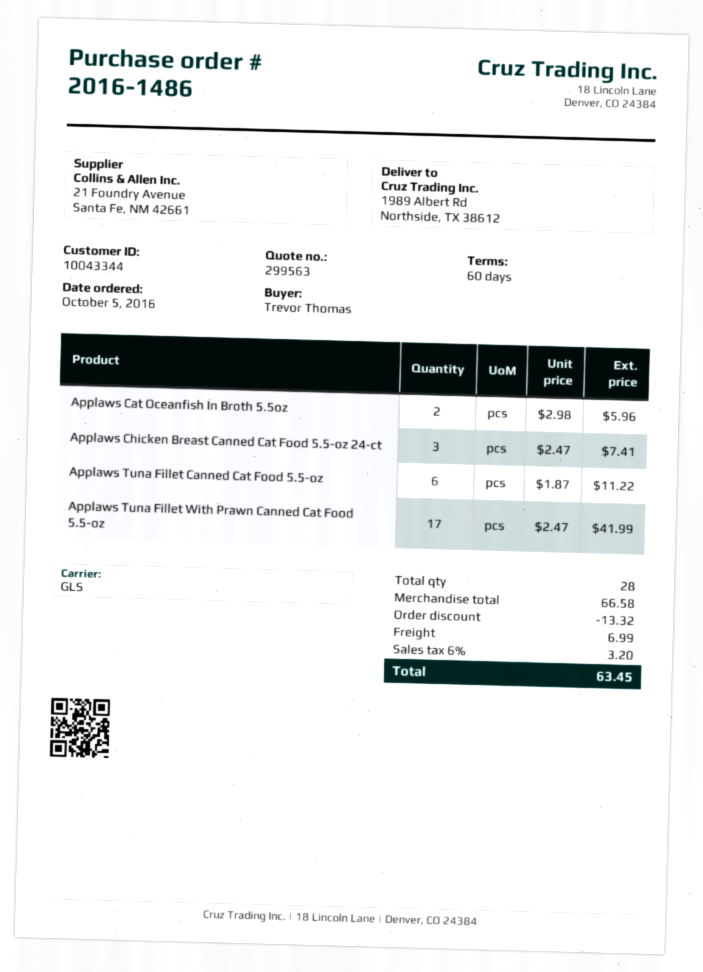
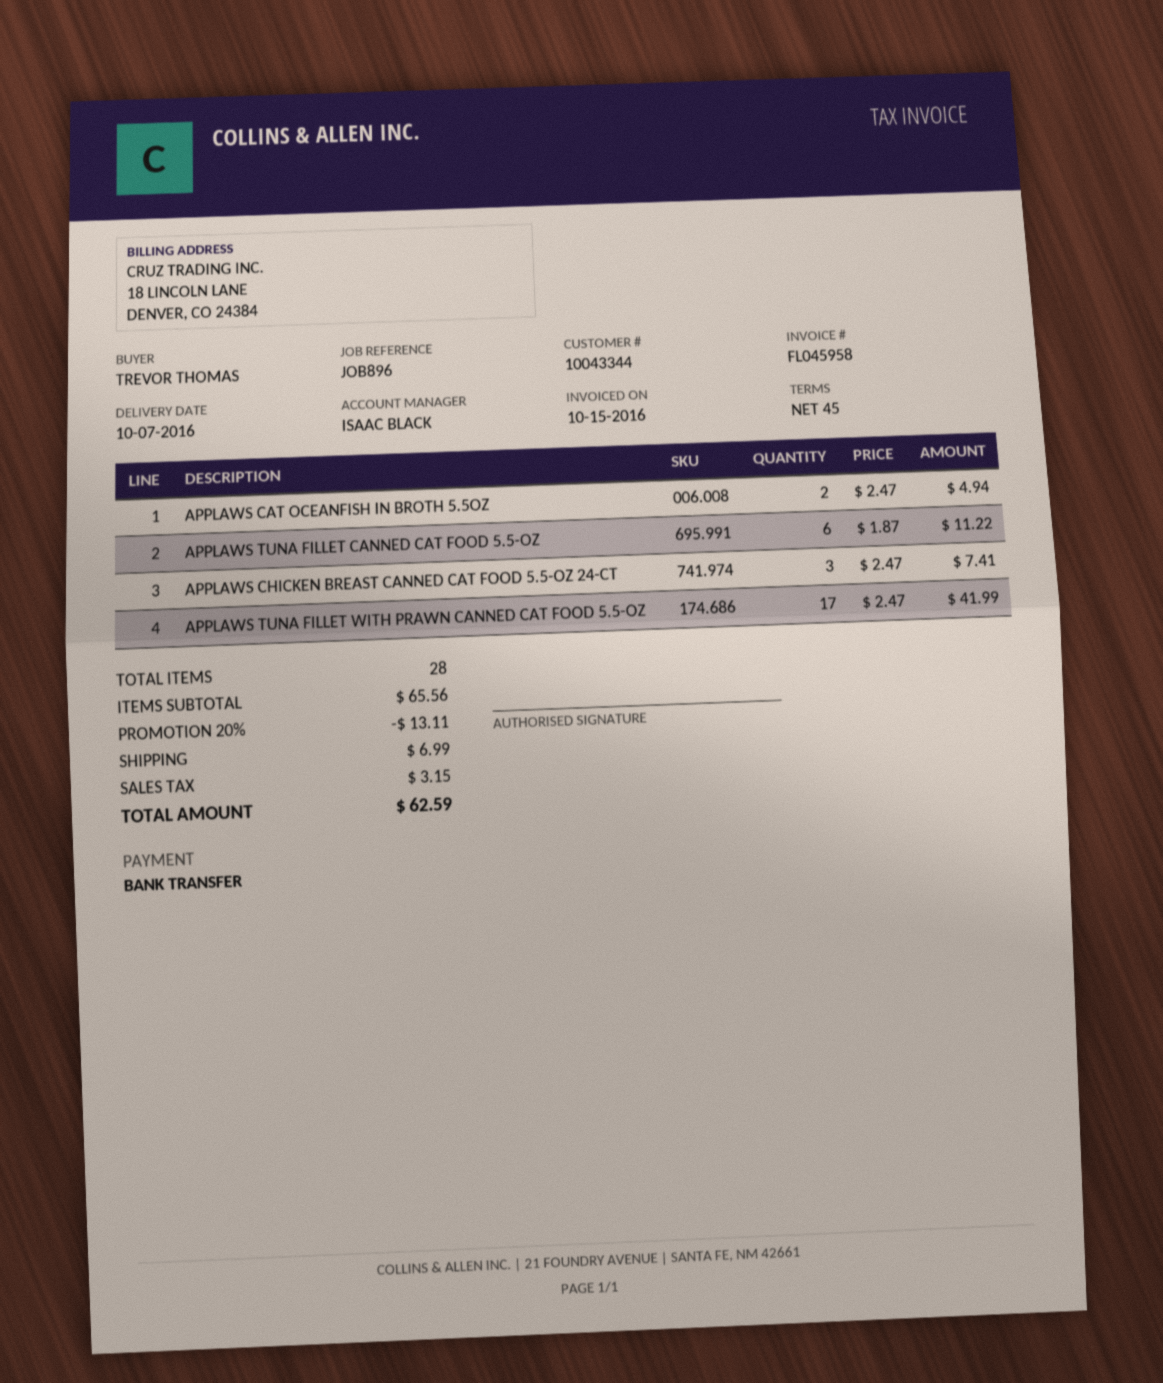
payment terms: 60 days -> 45 days
Applaws Cat Oceanfish In Broth 5.5oz: 2 x 2.98 = 5.96 -> 2 x 2.47 = 4.94
subtotal: 66.58 -> 65.56
discount: 13.32 -> 13.11
tax: 3.20 -> 3.15
total: 63.45 -> 62.59

